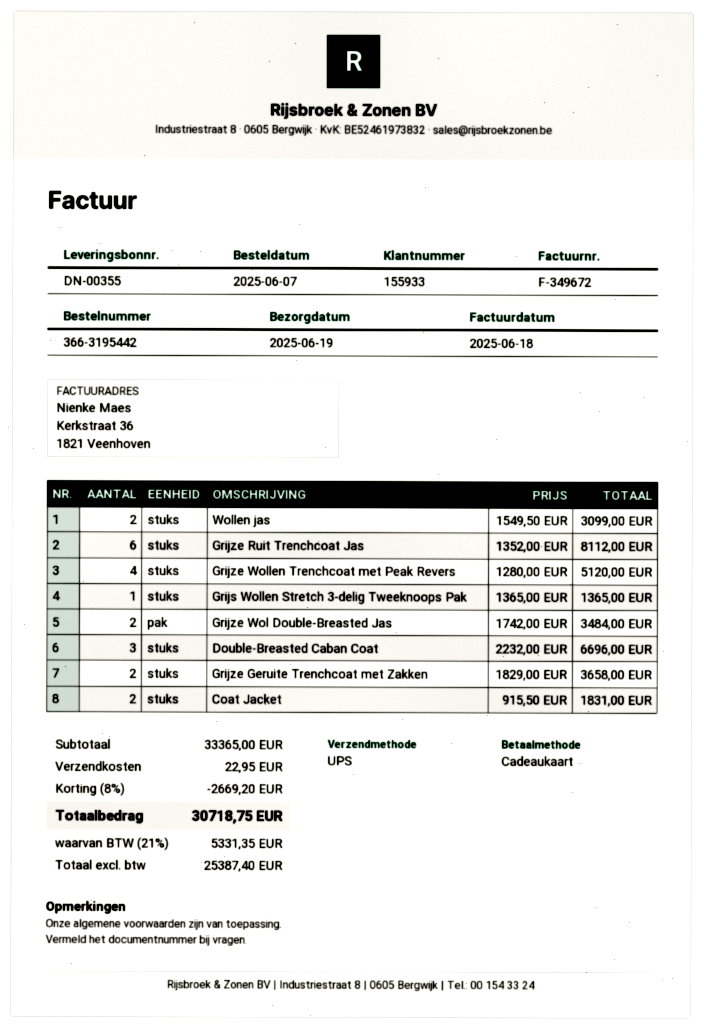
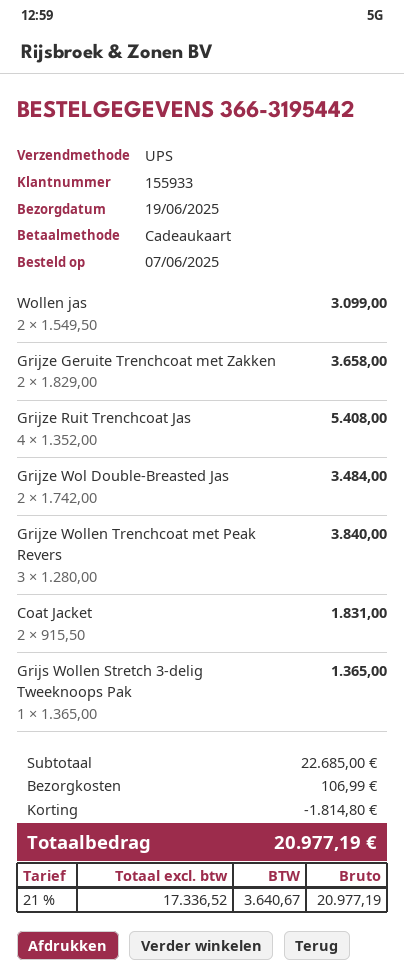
Grijze Ruit Trenchcoat Jas: 6 x 1352.00 = 8112.00 -> 4 x 1352.00 = 5408.00
Grijze Wollen Trenchcoat met Peak Revers: 4 x 1280.00 = 5120.00 -> 3 x 1280.00 = 3840.00
Double-Breasted Caban Coat: 3 x 2232.00 = 6696.00 -> none
subtotal: 33365.00 -> 22685.00
discount: 2669.20 -> 1814.80
shipping: 22.95 -> 106.99
net: 25387.40 -> 17336.52
tax: 21% = 5331.35 -> 21% = 3640.67
total: 30718.75 -> 20977.19

